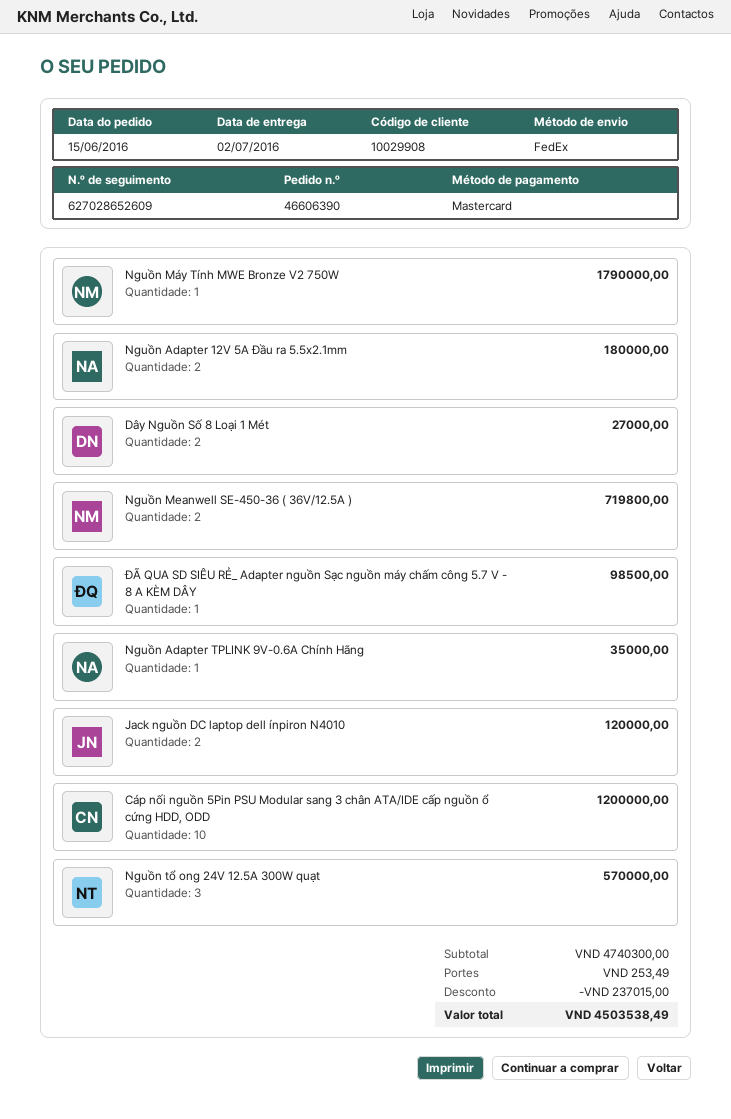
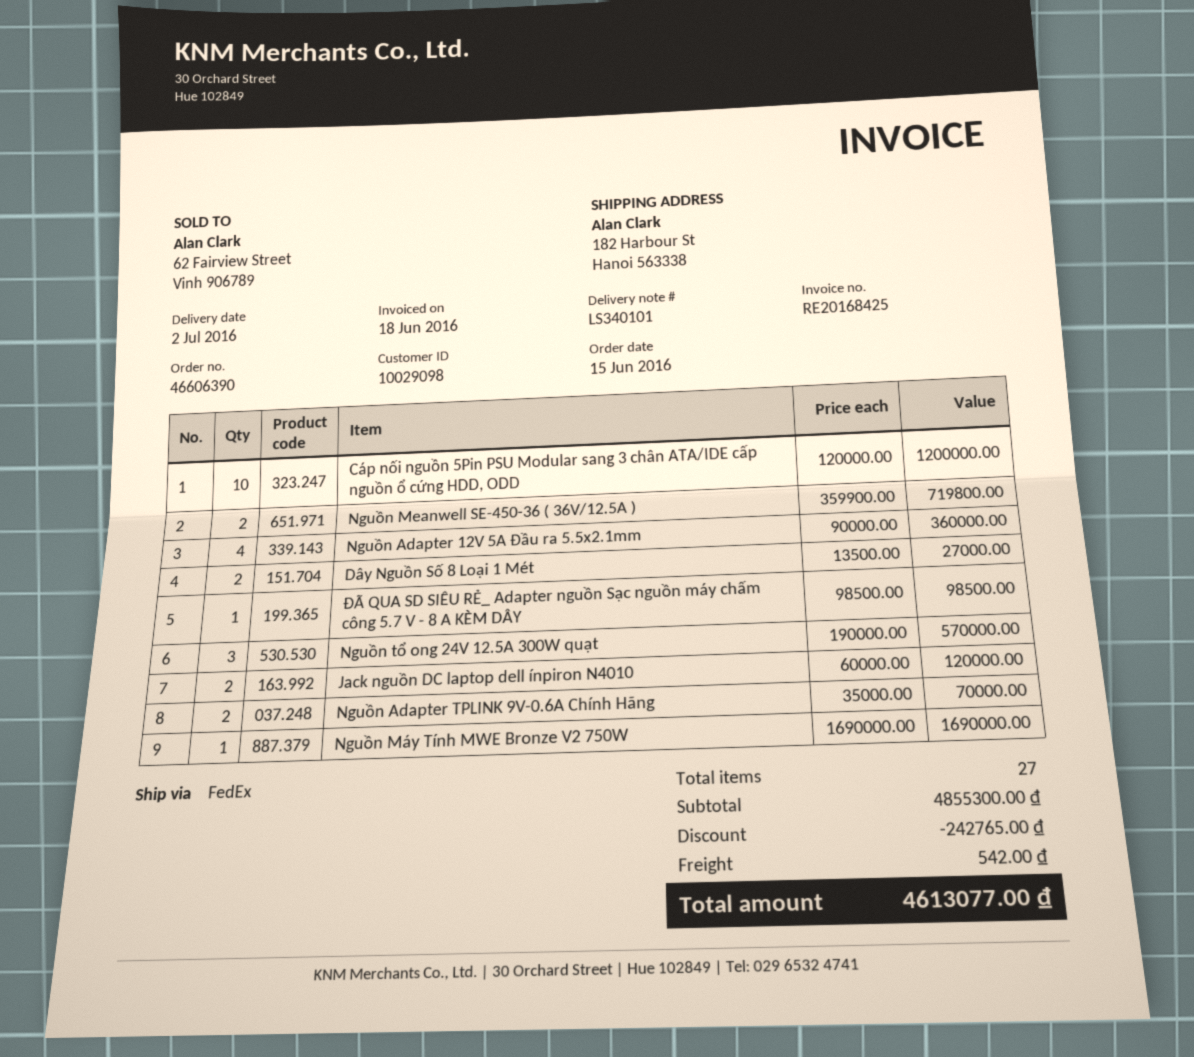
customer number: 10029908 -> 10029098
Nguồn Máy Tính MWE Bronze V2 750W: 1 for 1790000.00 -> 1 for 1690000.00
Nguồn Adapter 12V 5A Đầu ra 5.5x2.1mm: 2 for 180000.00 -> 4 for 360000.00
Nguồn Adapter TPLINK 9V-0.6A Chính Hãng: 1 for 35000.00 -> 2 for 70000.00
subtotal: 4740300.00 -> 4855300.00
discount: 237015.00 -> 242765.00
shipping: 253.49 -> 542.00
total: 4503538.49 -> 4613077.00

